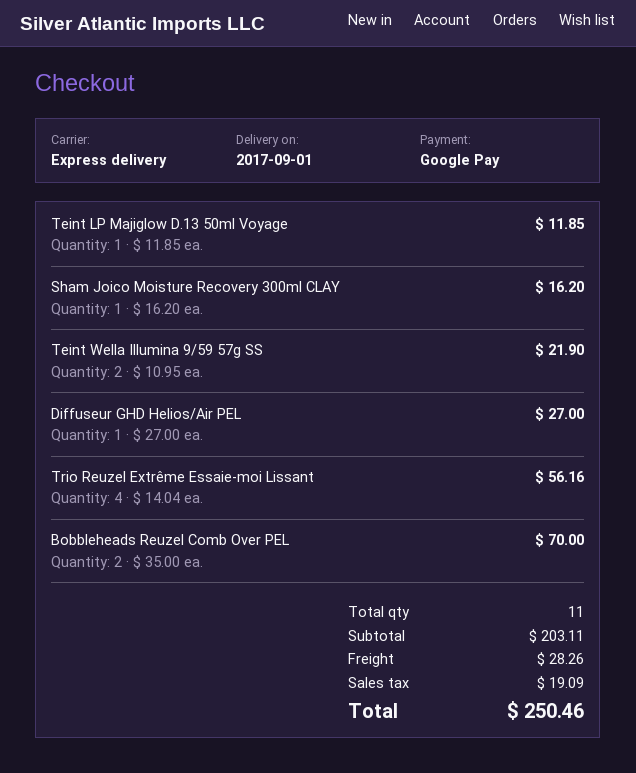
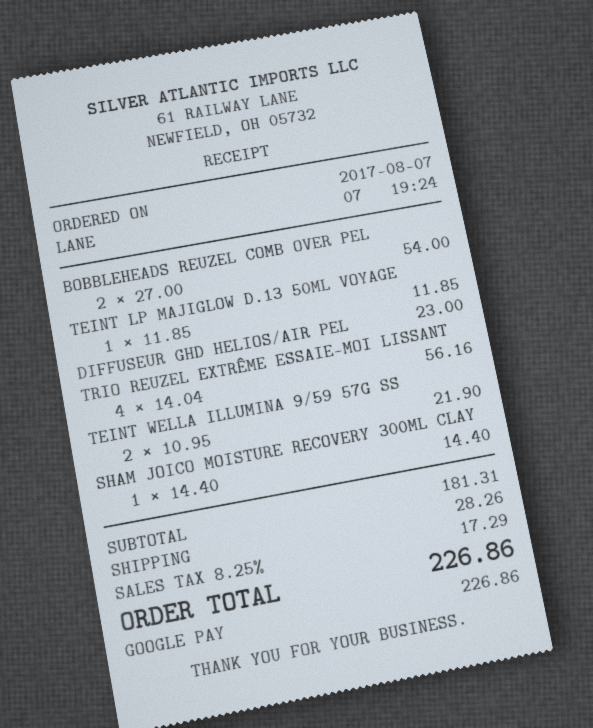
Sham Joico Moisture Recovery 300ml CLAY: 1 x 16.20 = 16.20 -> 1 x 14.40 = 14.40
Diffuseur GHD Helios/Air PEL: 1 x 27.00 = 27.00 -> 1 x 23.00 = 23.00
Bobbleheads Reuzel Comb Over PEL: 2 x 35.00 = 70.00 -> 2 x 27.00 = 54.00
subtotal: 203.11 -> 181.31
tax: 19.09 -> 17.29
total: 250.46 -> 226.86

